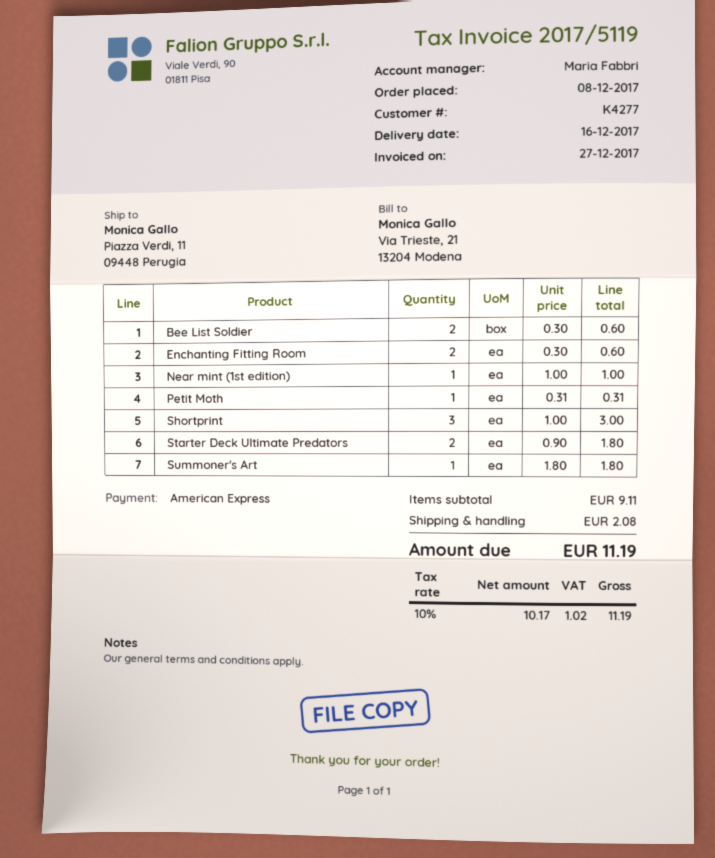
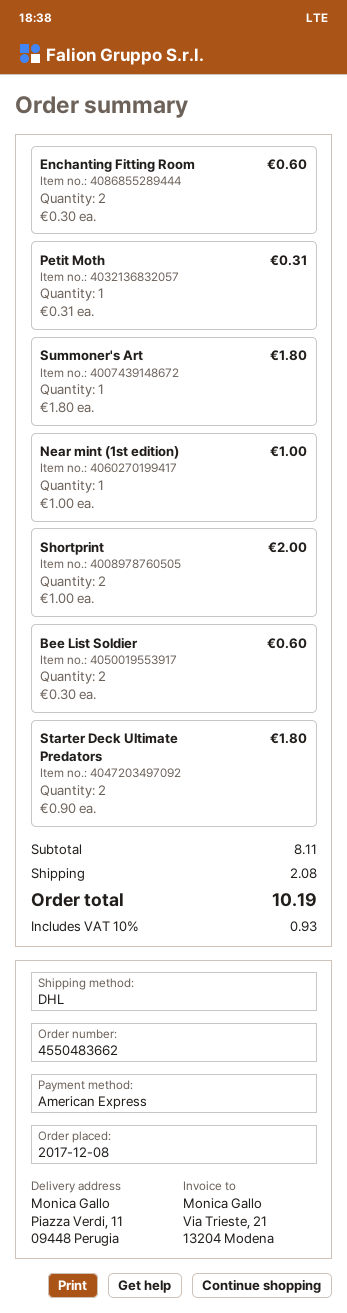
Shortprint: 3 x 1.00 = 3.00 -> 2 x 1.00 = 2.00
subtotal: 9.11 -> 8.11
tax: 10% = 1.02 -> 10% = 0.93
total: 11.19 -> 10.19

